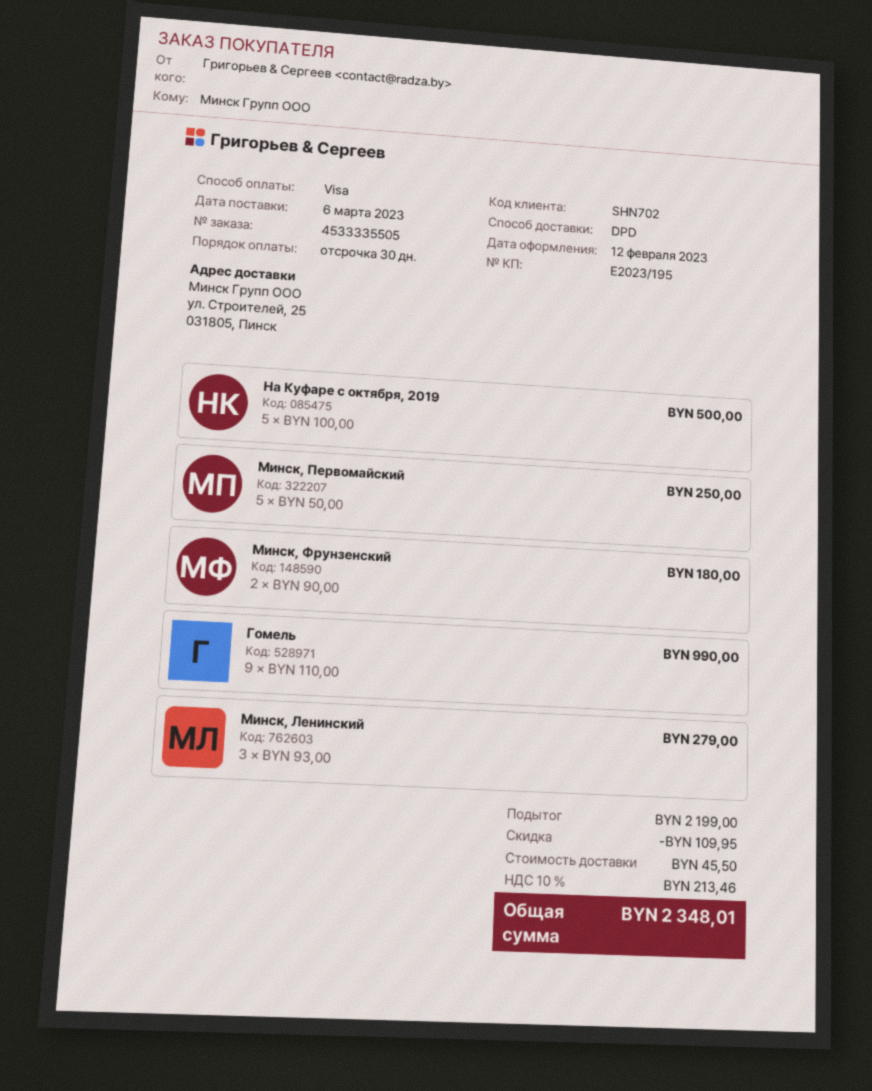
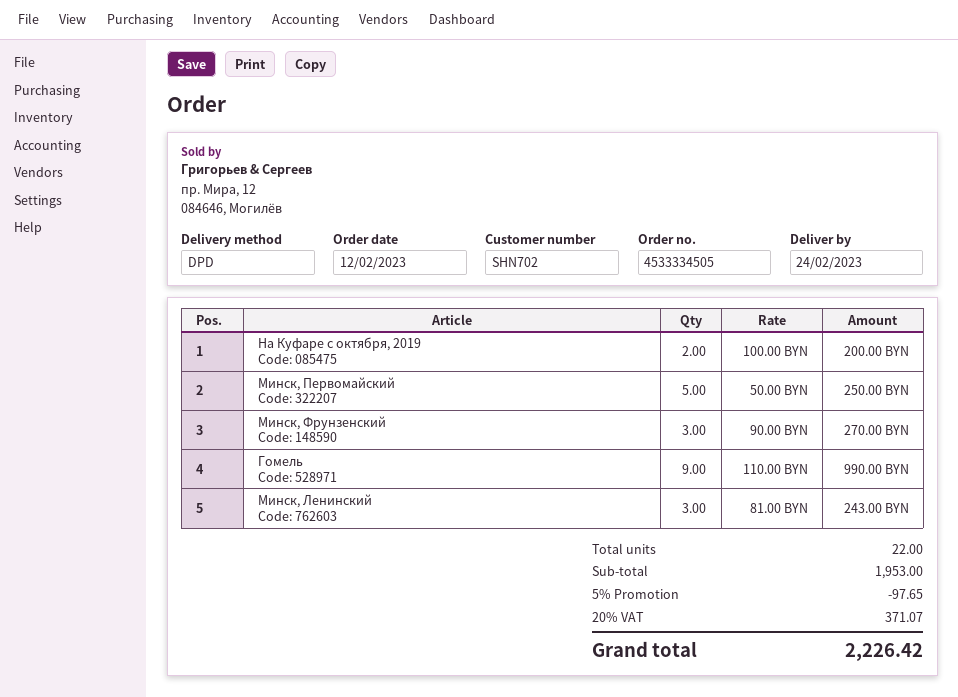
order number: 4533335505 -> 4533334505
delivery date: 2023-03-06 -> 2023-02-24
На Куфаре с октября, 2019: 5 x 100.00 = 500.00 -> 2 x 100.00 = 200.00
Минск, Фрунзенский: 2 x 90.00 = 180.00 -> 3 x 90.00 = 270.00
Минск, Ленинский: 3 x 93.00 = 279.00 -> 3 x 81.00 = 243.00
subtotal: 2199.00 -> 1953.00
discount: 109.95 -> 97.65
shipping: 45.50 -> none
tax: 10% = 213.46 -> 20% = 371.07
total: 2348.01 -> 2226.42

